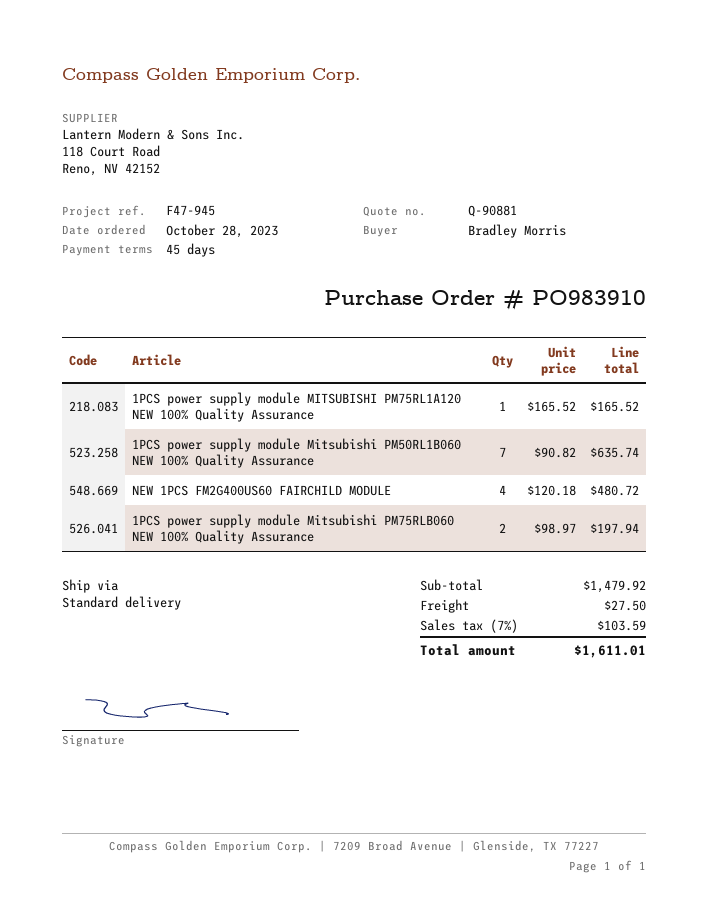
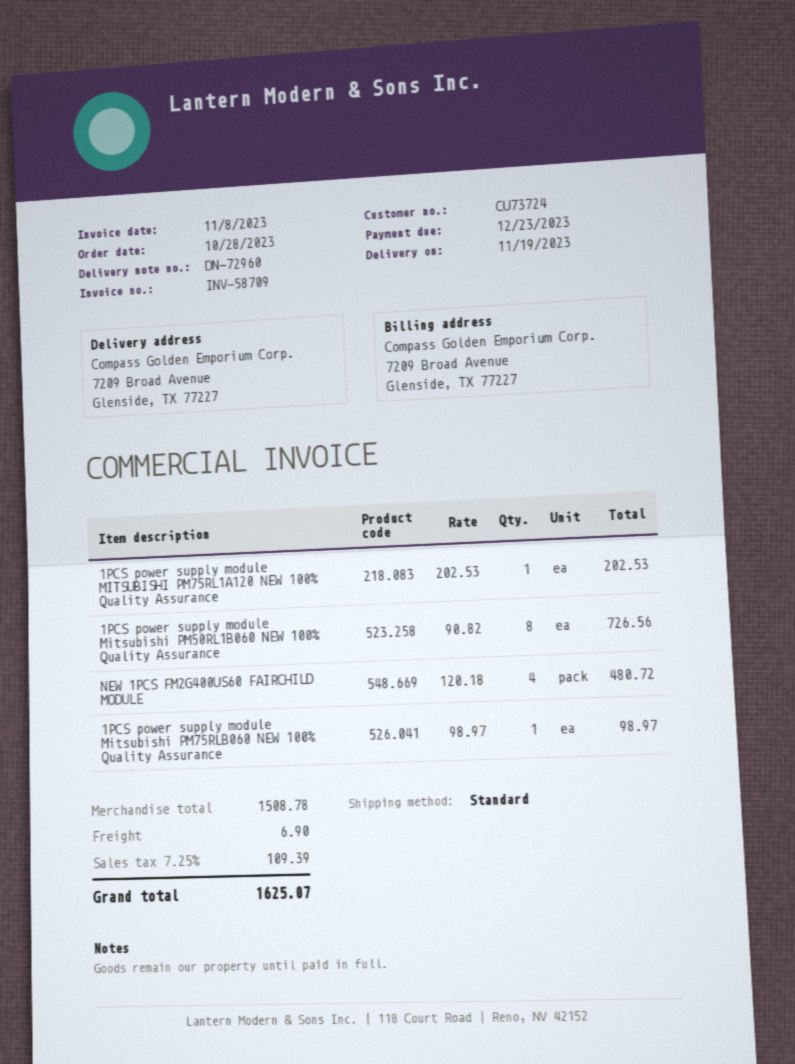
1PCS power supply module MITSUBISHI PM75RL1A120 NEW 100% Quality Assurance: 1 x 165.52 = 165.52 -> 1 x 202.53 = 202.53
1PCS power supply module Mitsubishi PM50RL1B060 NEW 100% Quality Assurance: 7 x 90.82 = 635.74 -> 8 x 90.82 = 726.56
1PCS power supply module Mitsubishi PM75RLB060 NEW 100% Quality Assurance: 2 x 98.97 = 197.94 -> 1 x 98.97 = 98.97
subtotal: 1479.92 -> 1508.78
shipping: 27.50 -> 6.90
tax: 7% = 103.59 -> 7.25% = 109.39
total: 1611.01 -> 1625.07

